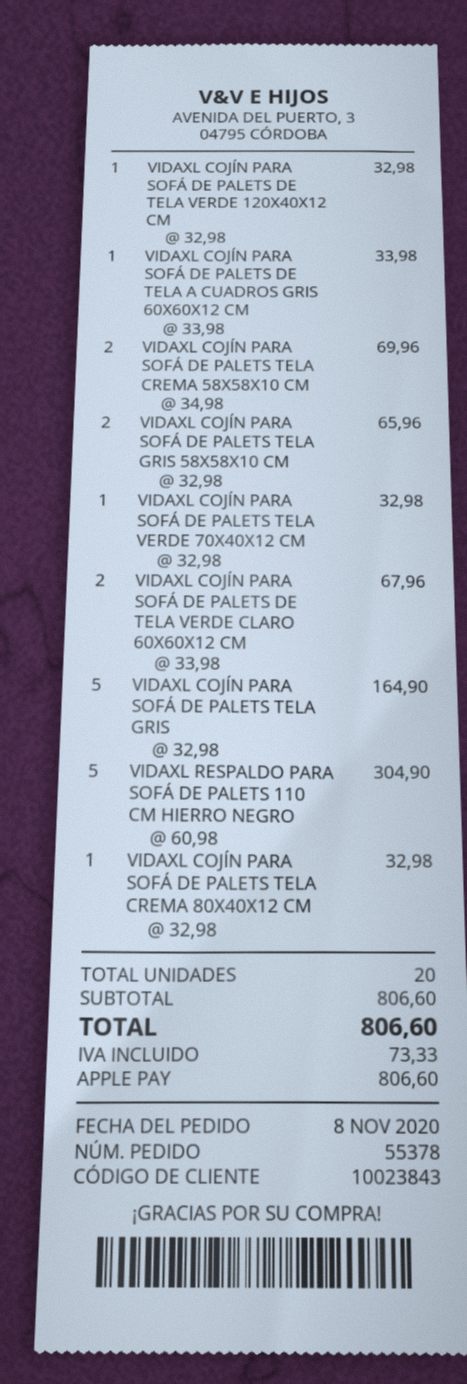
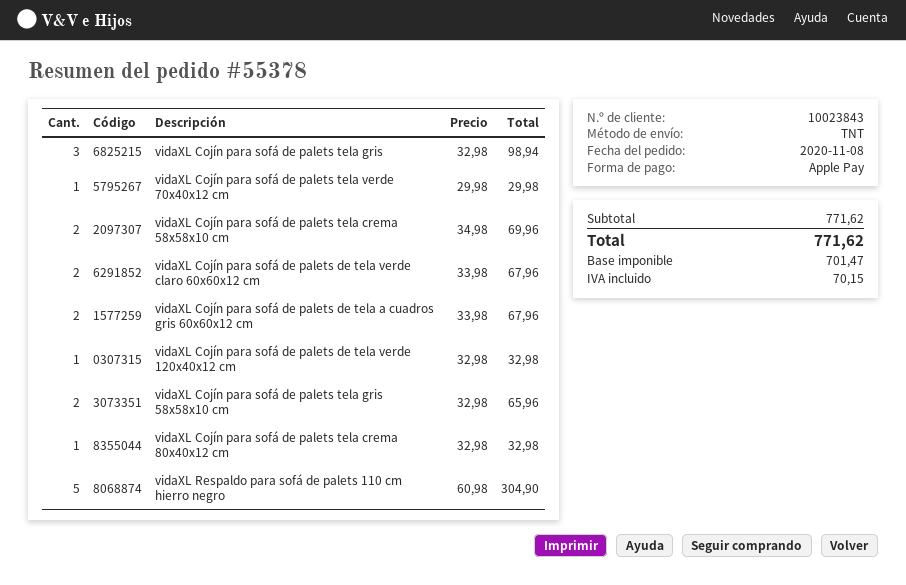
VIDAXL COJÍN PARA SOFÁ DE PALETS DE TELA A CUADROS GRIS 60X60X12 CM: 1 x 33.98 = 33.98 -> 2 x 33.98 = 67.96
VIDAXL COJÍN PARA SOFÁ DE PALETS TELA VERDE 70X40X12 CM: 1 x 32.98 = 32.98 -> 1 x 29.98 = 29.98
VIDAXL COJÍN PARA SOFÁ DE PALETS TELA GRIS: 5 x 32.98 = 164.90 -> 3 x 32.98 = 98.94
subtotal: 806.60 -> 771.62
tax: 73.33 -> 70.15
total: 806.60 -> 771.62

